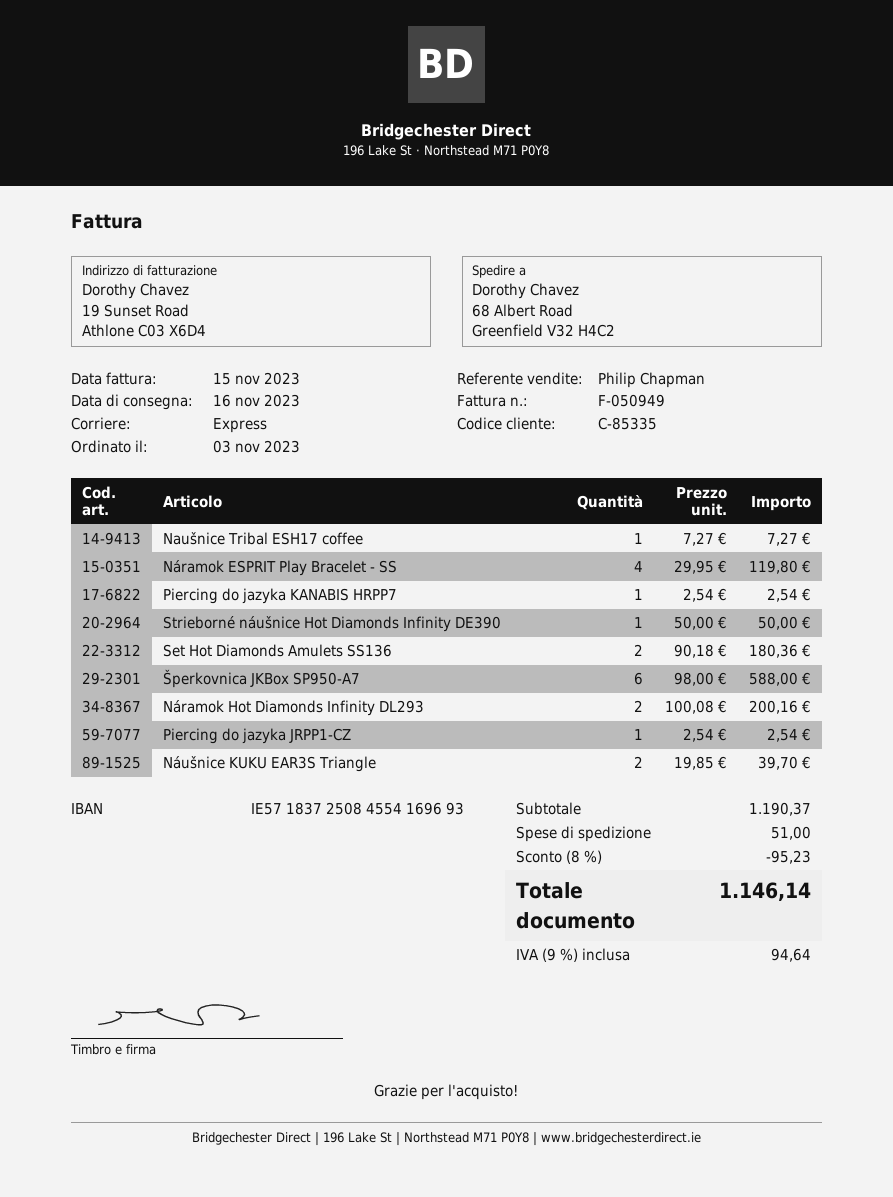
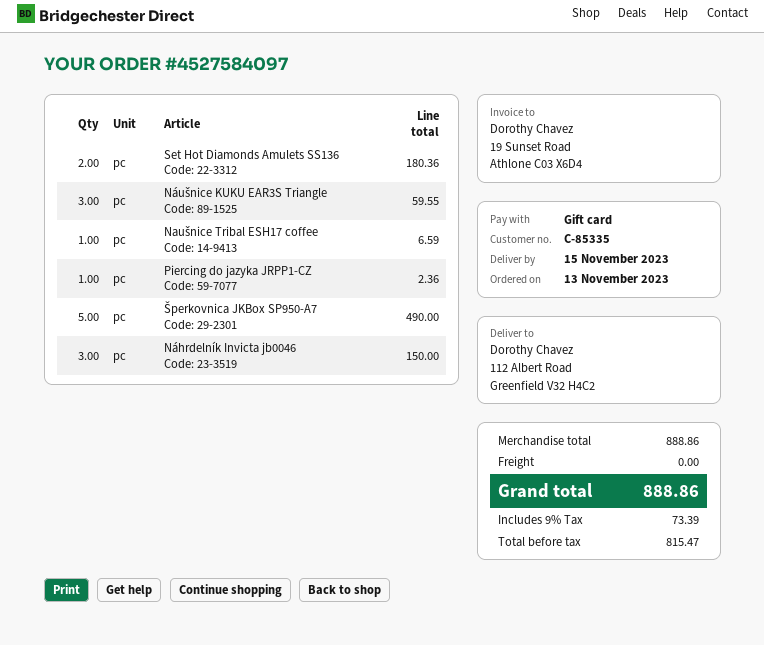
order date: 2023-11-03 -> 2023-11-13
delivery date: 2023-11-16 -> 2023-11-15
ship to: 68 Albert Road, Greenfield V32 H4C2 -> 112 Albert Road, Greenfield V32 H4C2
Naušnice Tribal ESH17 coffee: 1 for 7.27 -> 1 for 6.59
Náramok ESPRIT Play Bracelet - SS: 4 for 119.80 -> none
Piercing do jazyka KANABIS HRPP7: 1 for 2.54 -> none
Strieborné náušnice Hot Diamonds Infinity DE390: 1 for 50.00 -> none
Šperkovnica JKBox SP950-A7: 6 for 588.00 -> 5 for 490.00
Náramok Hot Diamonds Infinity DL293: 2 for 200.16 -> none
Piercing do jazyka JRPP1-CZ: 1 for 2.54 -> 1 for 2.36
Náušnice KUKU EAR3S Triangle: 2 for 39.70 -> 3 for 59.55
Náhrdelník Invicta jb0046: none -> 3 for 150.00
subtotal: 1190.37 -> 888.86
discount: 8% = 95.23 -> none
shipping: 51.00 -> 0.00
tax: 9% = 94.64 -> 9% = 73.39
total: 1146.14 -> 888.86

